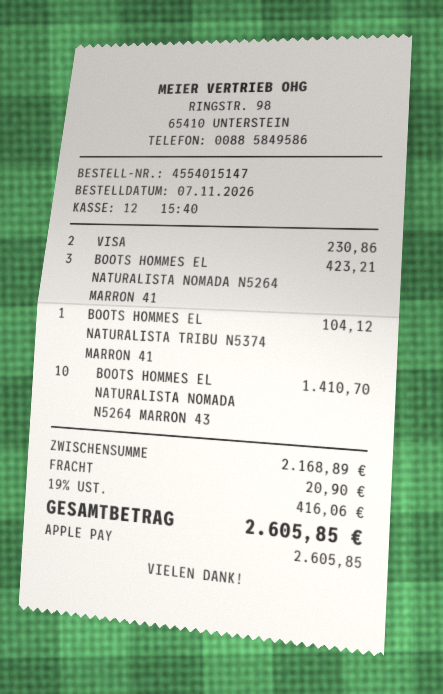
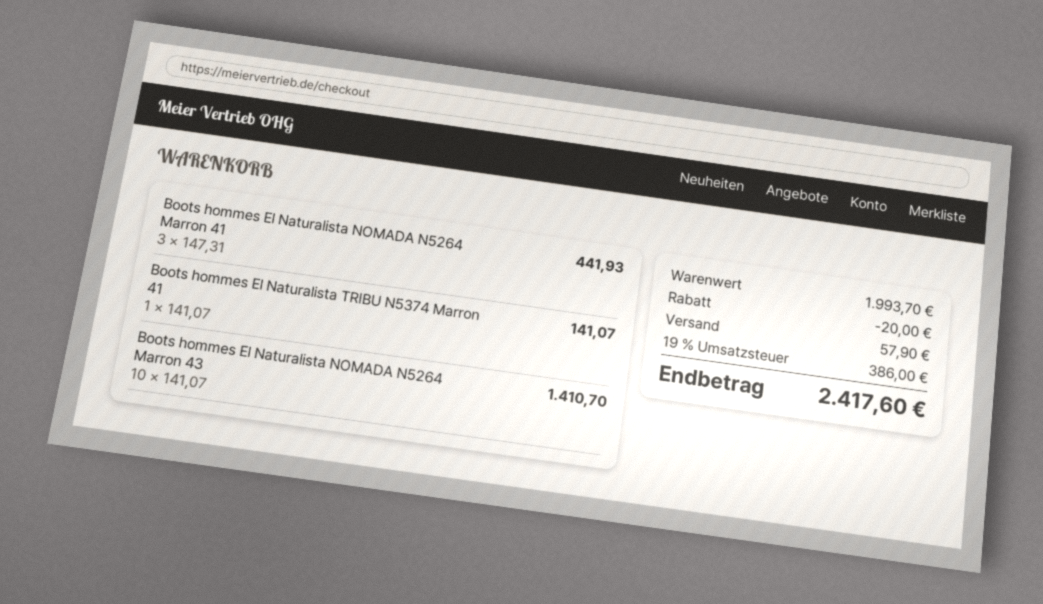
VISA: 2 for 230.86 -> none
BOOTS HOMMES EL NATURALISTA NOMADA N5264 MARRON 41: 3 for 423.21 -> 3 for 441.93
BOOTS HOMMES EL NATURALISTA TRIBU N5374 MARRON 41: 1 for 104.12 -> 1 for 141.07
subtotal: 2168.89 -> 1993.70
discount: none -> 20.00
shipping: 20.90 -> 57.90
tax: 19% = 416.06 -> 19% = 386.00
total: 2605.85 -> 2417.60

